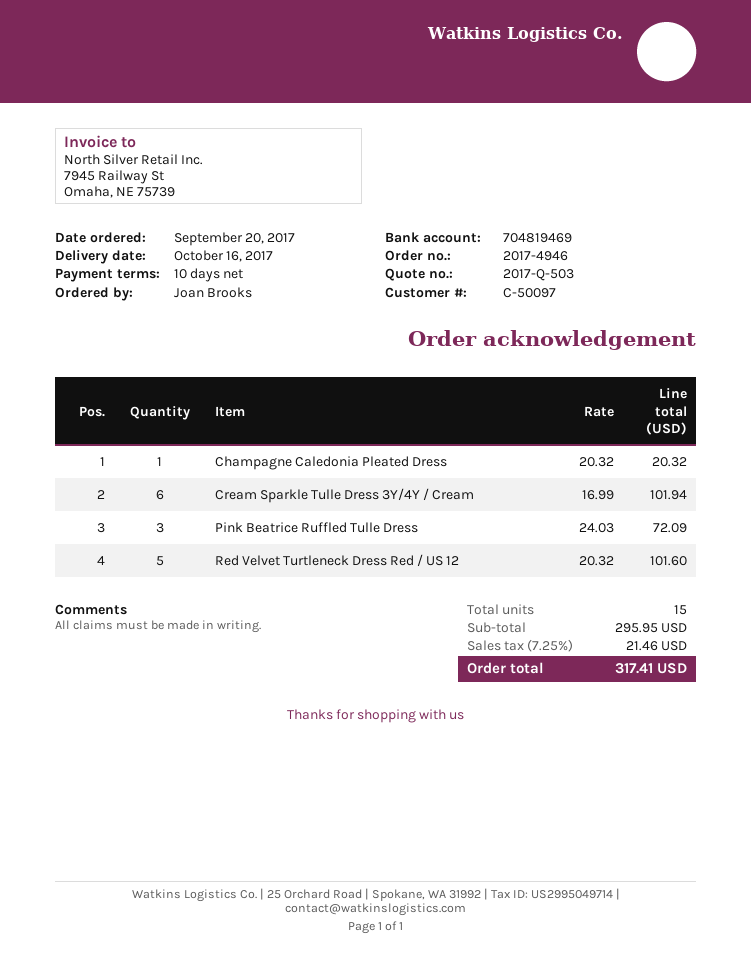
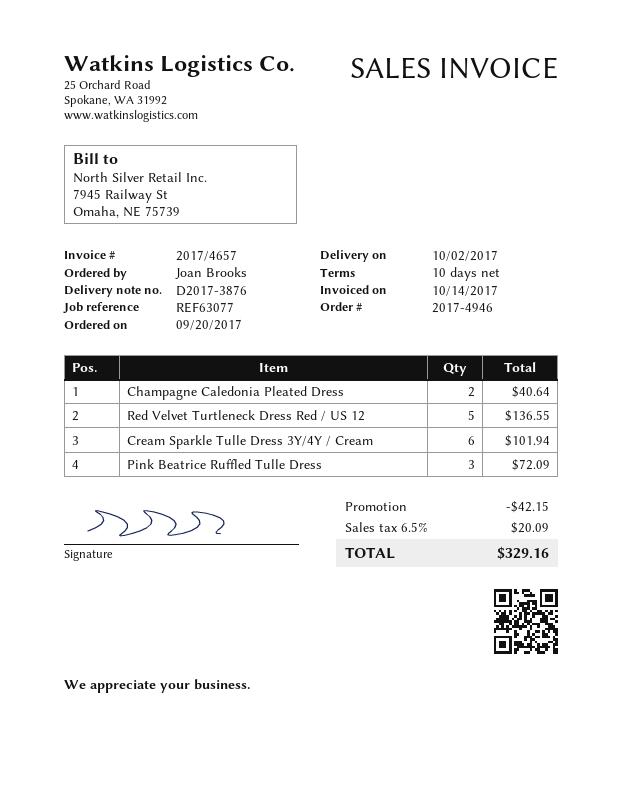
delivery date: 2017-10-16 -> 2017-10-02
Champagne Caledonia Pleated Dress: 1 for 20.32 -> 2 for 40.64
Red Velvet Turtleneck Dress Red / US 12: 5 for 101.60 -> 5 for 136.55
discount: none -> 42.15
tax: 7.25% = 21.46 -> 6.5% = 20.09
total: 317.41 -> 329.16

